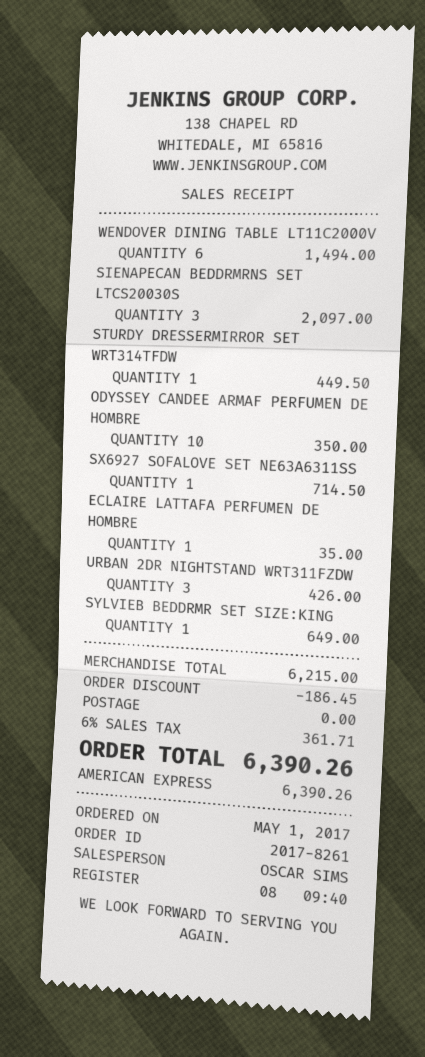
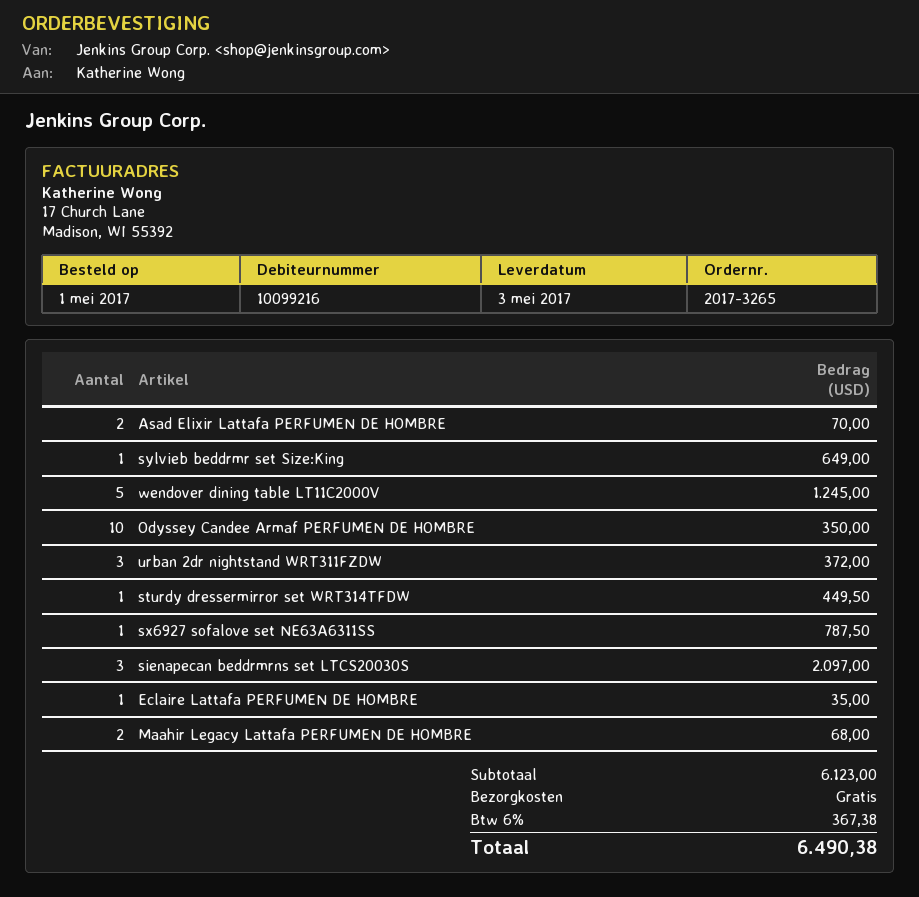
order number: 2017-8261 -> 2017-3265
WENDOVER DINING TABLE LT11C2000V: 6 for 1494.00 -> 5 for 1245.00
SX6927 SOFALOVE SET NE63A6311SS: 1 for 714.50 -> 1 for 787.50
URBAN 2DR NIGHTSTAND WRT311FZDW: 3 for 426.00 -> 3 for 372.00
Asad Elixir Lattafa PERFUMEN DE HOMBRE: none -> 2 for 70.00
Maahir Legacy Lattafa PERFUMEN DE HOMBRE: none -> 2 for 68.00
subtotal: 6215.00 -> 6123.00
discount: 186.45 -> none
tax: 6% = 361.71 -> 6% = 367.38
total: 6390.26 -> 6490.38

